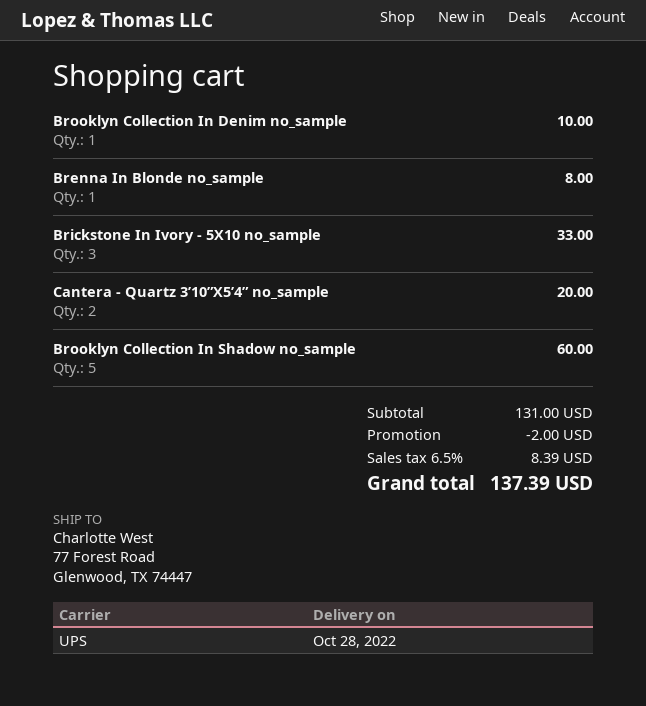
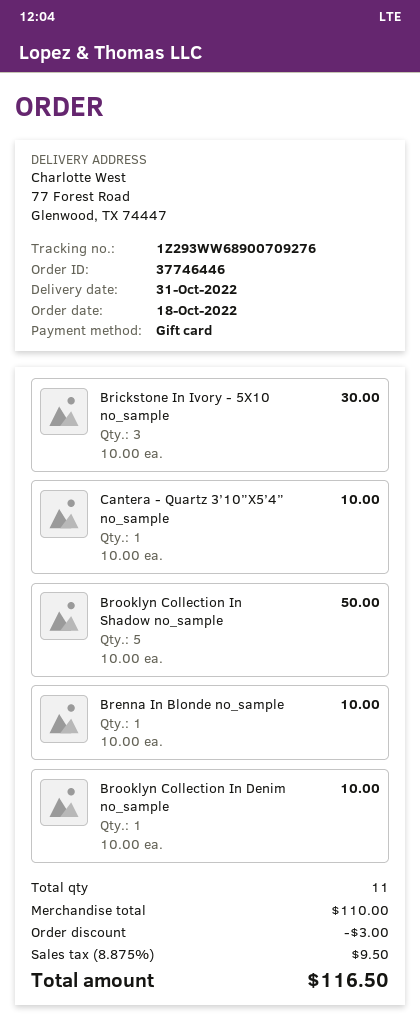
delivery date: 2022-10-28 -> 2022-10-31
Brenna In Blonde no_sample: 1 for 8.00 -> 1 for 10.00
Brickstone In Ivory - 5X10 no_sample: 3 for 33.00 -> 3 for 30.00
Cantera - Quartz 3’10”X5’4” no_sample: 2 for 20.00 -> 1 for 10.00
Brooklyn Collection In Shadow no_sample: 5 for 60.00 -> 5 for 50.00
subtotal: 131.00 -> 110.00
discount: 2.00 -> 3.00
tax: 6.5% = 8.39 -> 8.875% = 9.50
total: 137.39 -> 116.50

